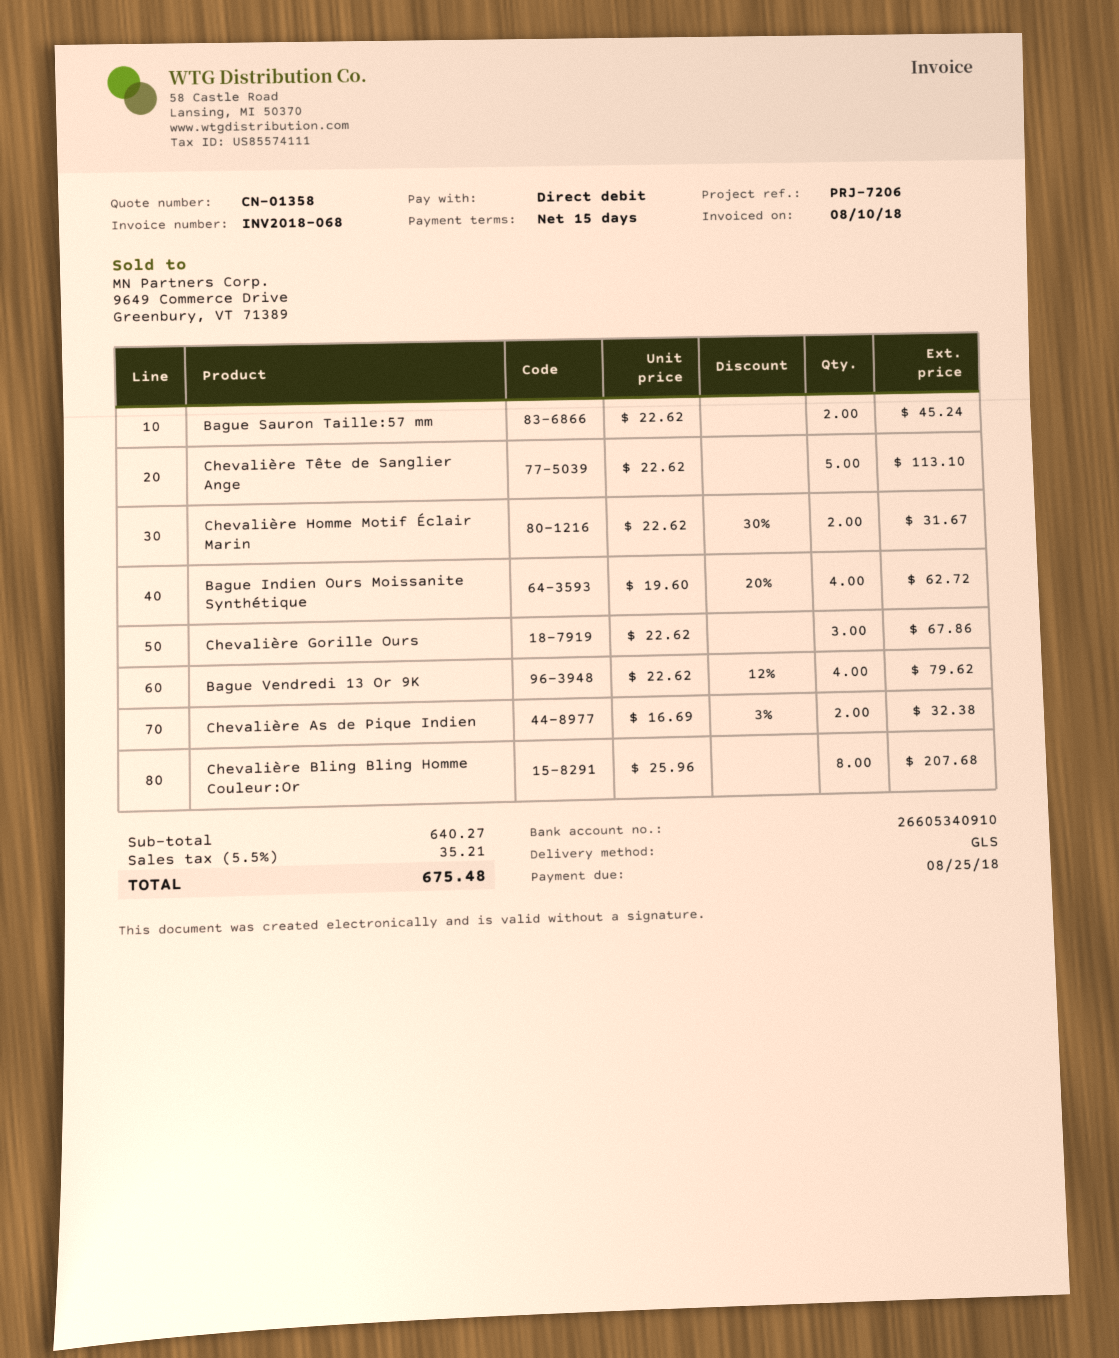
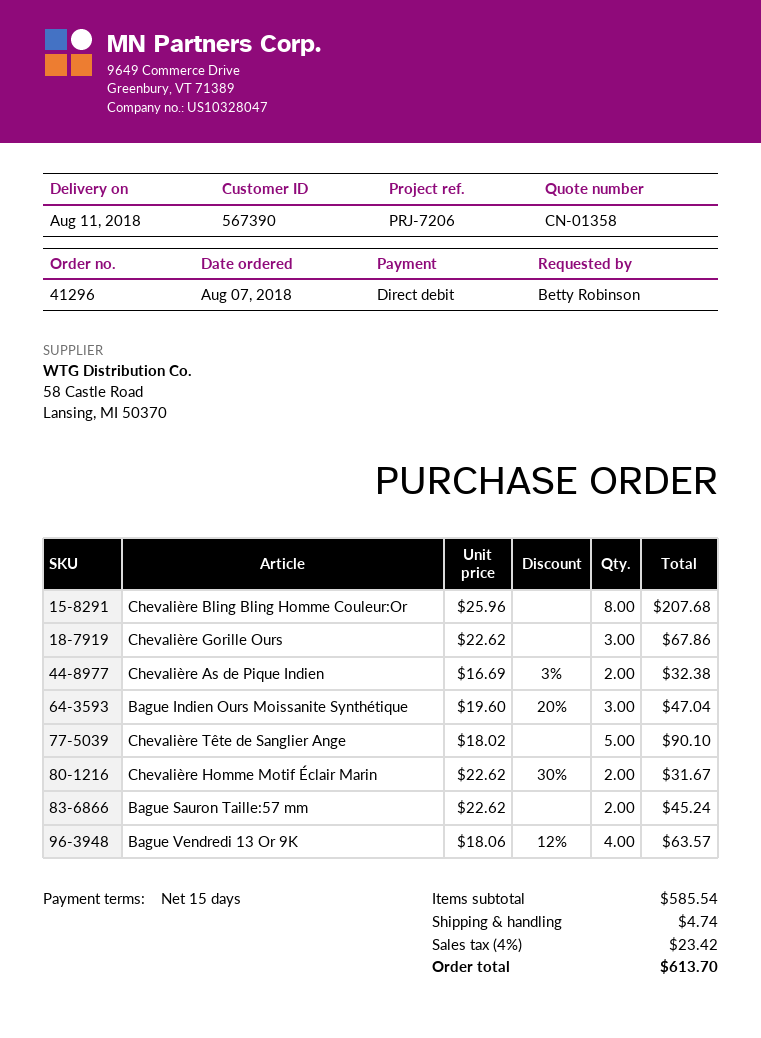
Chevalière Tête de Sanglier Ange: 5 x 22.62 = 113.10 -> 5 x 18.02 = 90.10
Bague Indien Ours Moissanite Synthétique: 4 x 19.60 - 20% = 62.72 -> 3 x 19.60 - 20% = 47.04
Bague Vendredi 13 Or 9K: 4 x 22.62 - 12% = 79.62 -> 4 x 18.06 - 12% = 63.57
subtotal: 640.27 -> 585.54
shipping: none -> 4.74
tax: 5.5% = 35.21 -> 4% = 23.42
total: 675.48 -> 613.70

